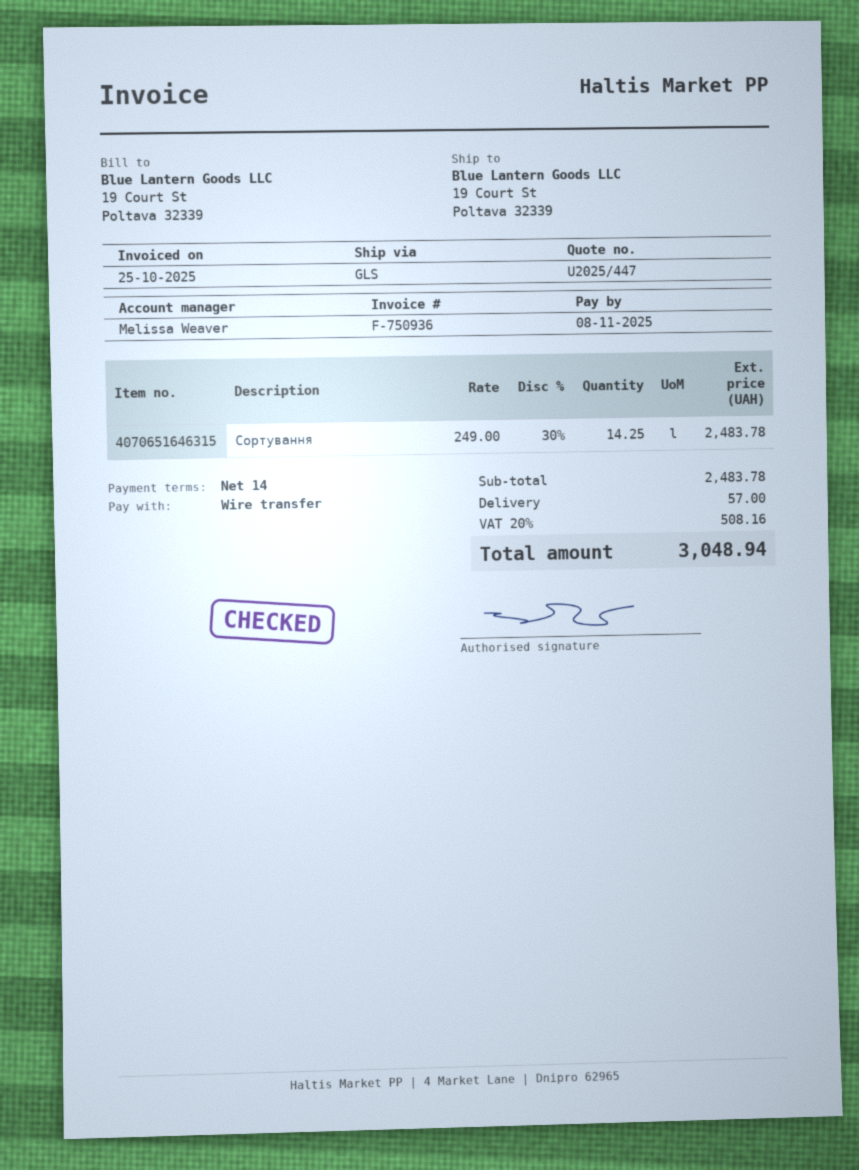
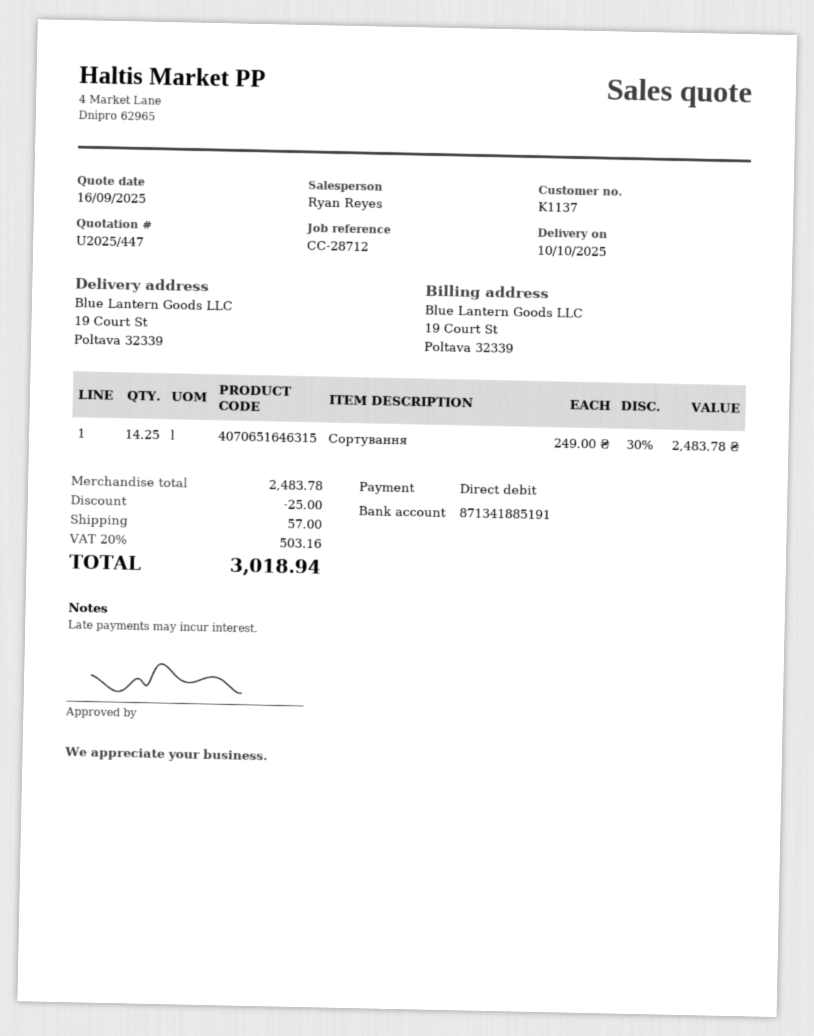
sales rep: Melissa Weaver -> Ryan Reyes
payment method: bank transfer -> direct debit
discount: none -> 25.00
tax: 20% = 508.16 -> 20% = 503.16
total: 3048.94 -> 3018.94

